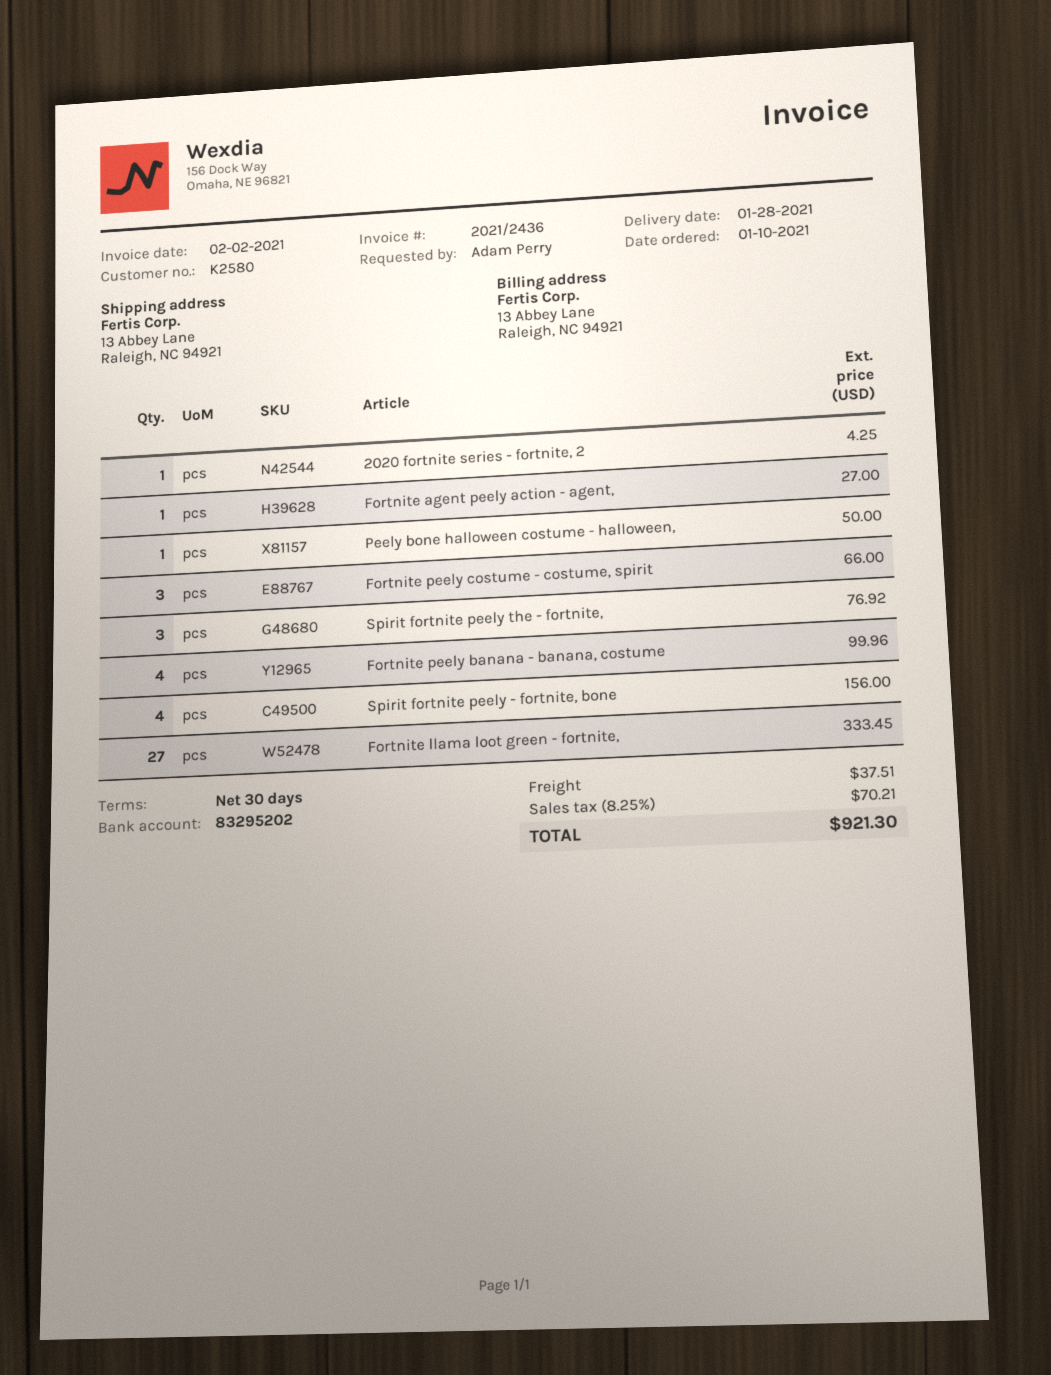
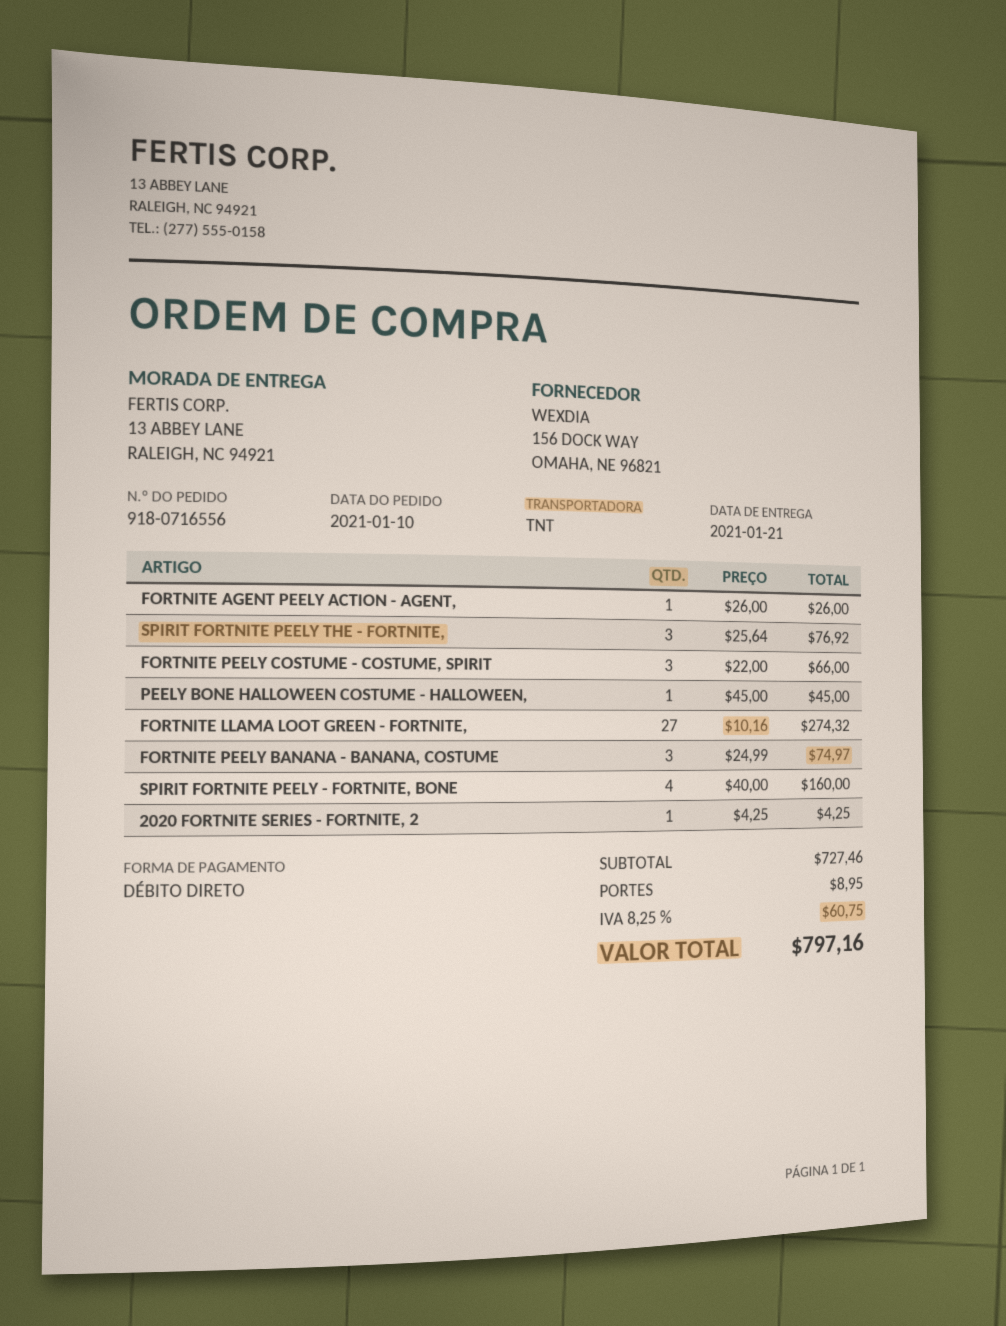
delivery date: 2021-01-28 -> 2021-01-21
Fortnite agent peely action - agent,: 1 for 27.00 -> 1 for 26.00
Peely bone halloween costume - halloween,: 1 for 50.00 -> 1 for 45.00
Fortnite peely banana - banana, costume: 4 for 99.96 -> 3 for 74.97
Spirit fortnite peely - fortnite, bone: 4 for 156.00 -> 4 for 160.00
Fortnite llama loot green - fortnite,: 27 for 333.45 -> 27 for 274.32
shipping: 37.51 -> 8.95
tax: 8.25% = 70.21 -> 8.25% = 60.75
total: 921.30 -> 797.16

